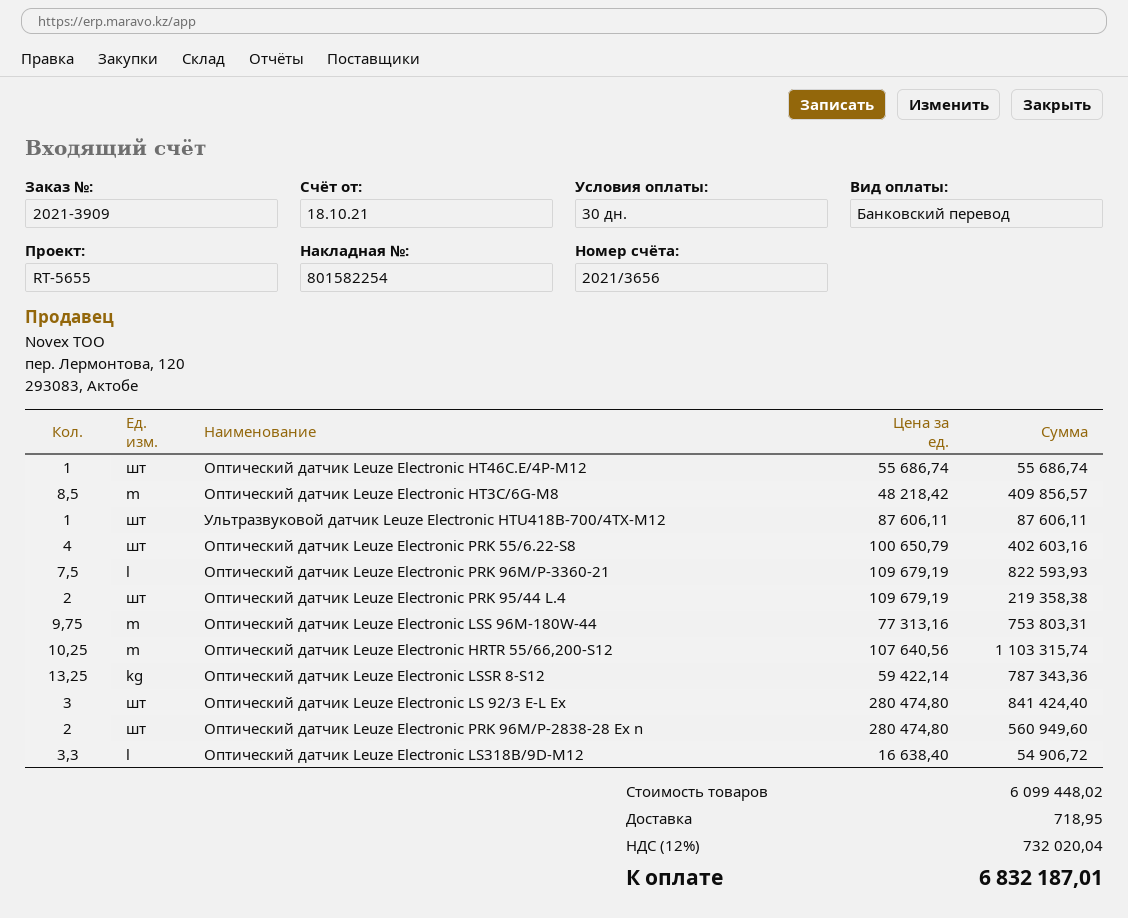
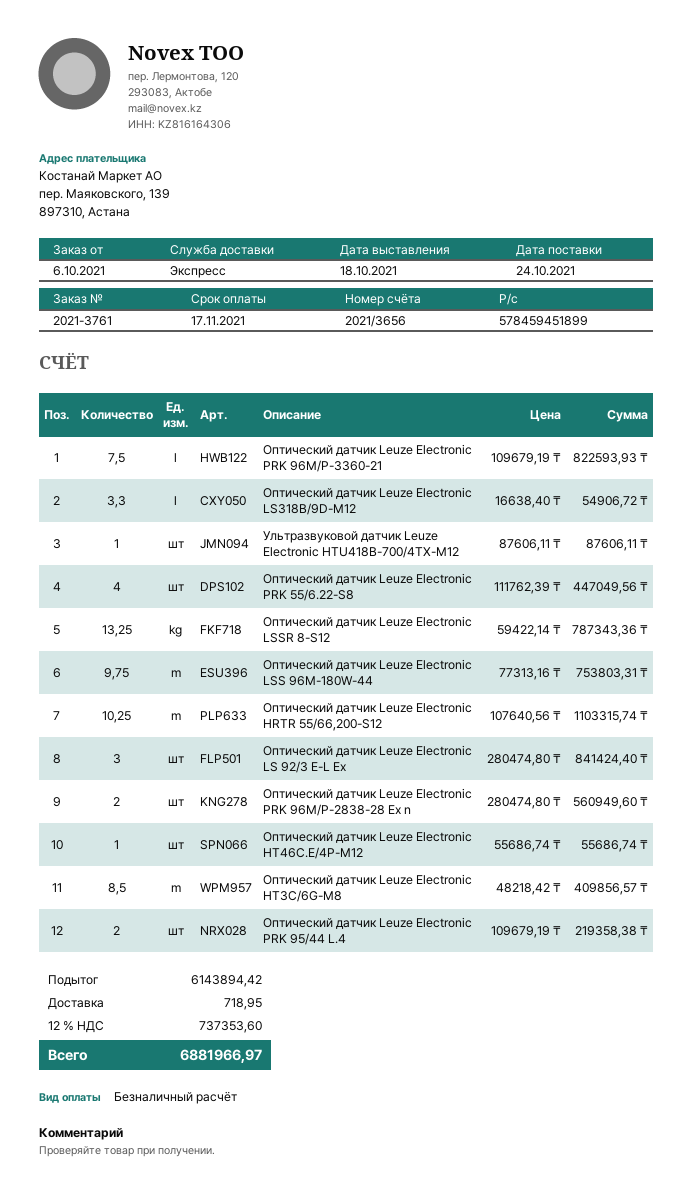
order number: 2021-3909 -> 2021-3761
Оптический датчик Leuze Electronic PRK 55/6.22-S8: 4 x 100650.79 = 402603.16 -> 4 x 111762.39 = 447049.56
subtotal: 6099448.02 -> 6143894.42
tax: 12% = 732020.04 -> 12% = 737353.60
total: 6832187.01 -> 6881966.97

